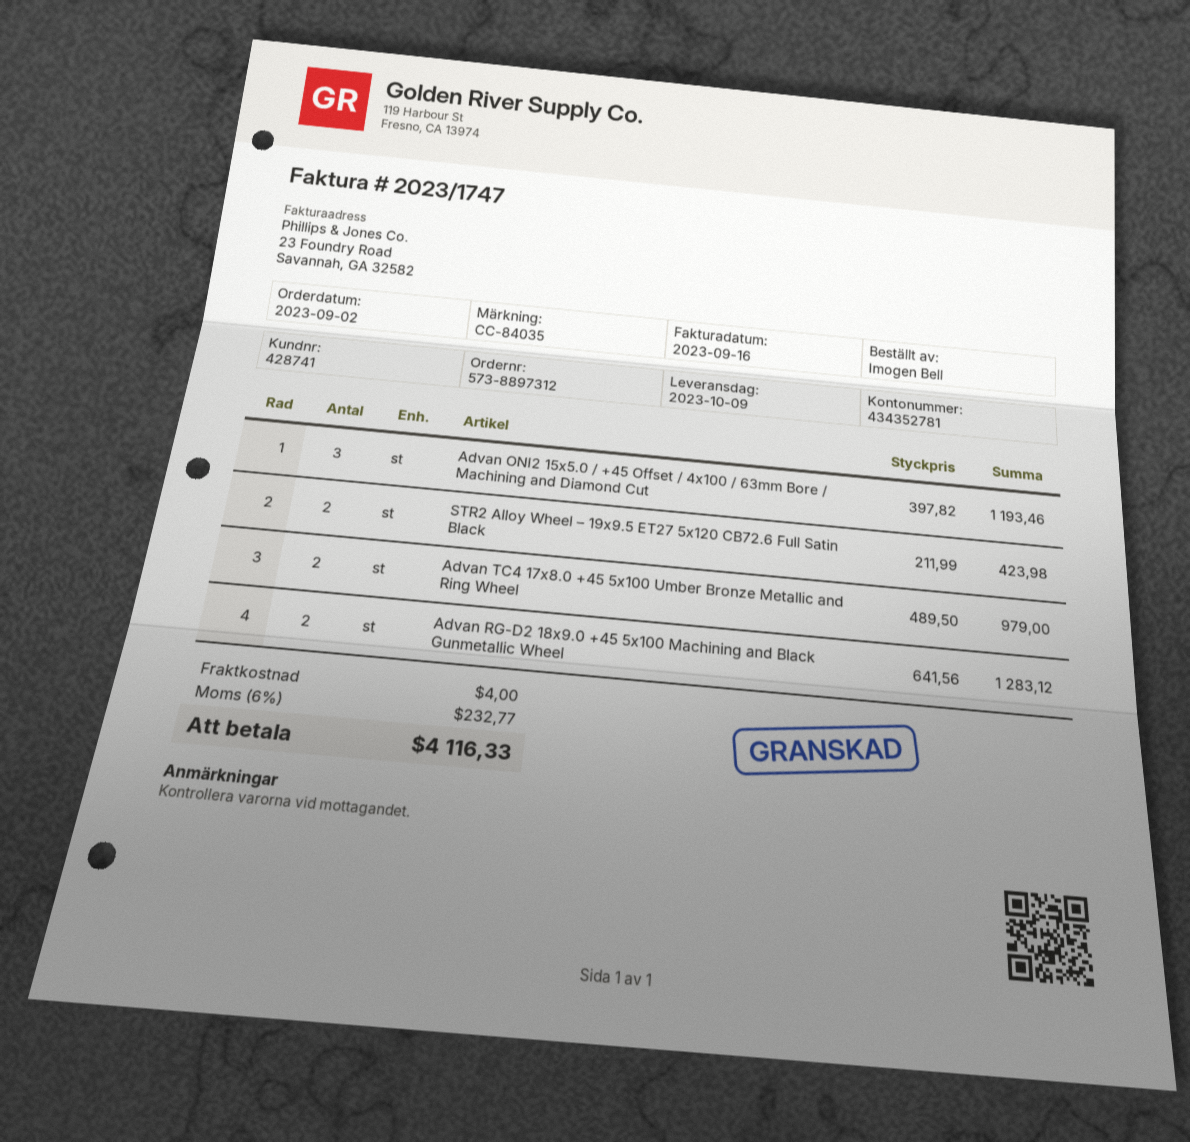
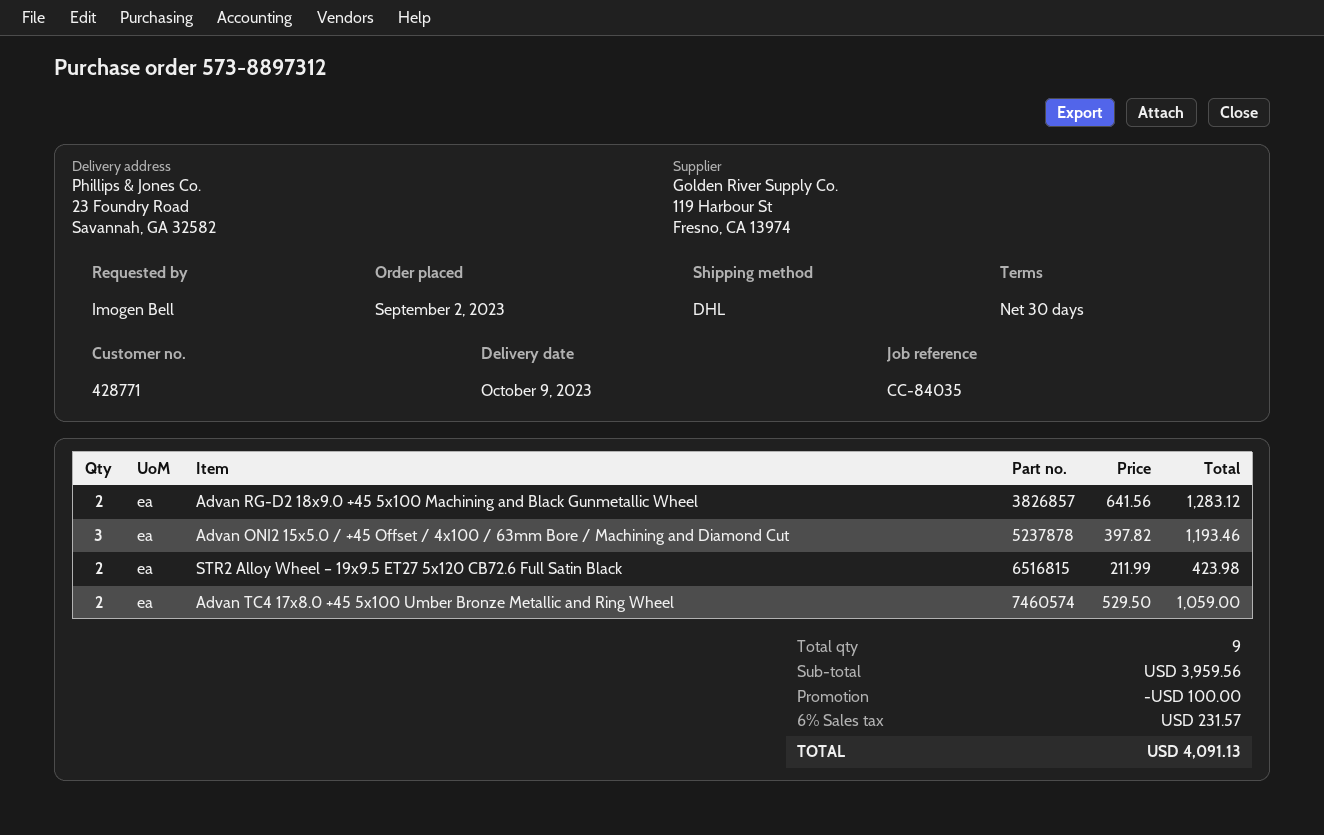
customer number: 428741 -> 428771
Advan TC4 17x8.0 +45 5x100 Umber Bronze Metallic and Ring Wheel: 2 x 489.50 = 979.00 -> 2 x 529.50 = 1059.00
discount: none -> 100.00
shipping: 4.00 -> none
tax: 6% = 232.77 -> 6% = 231.57
total: 4116.33 -> 4091.13

